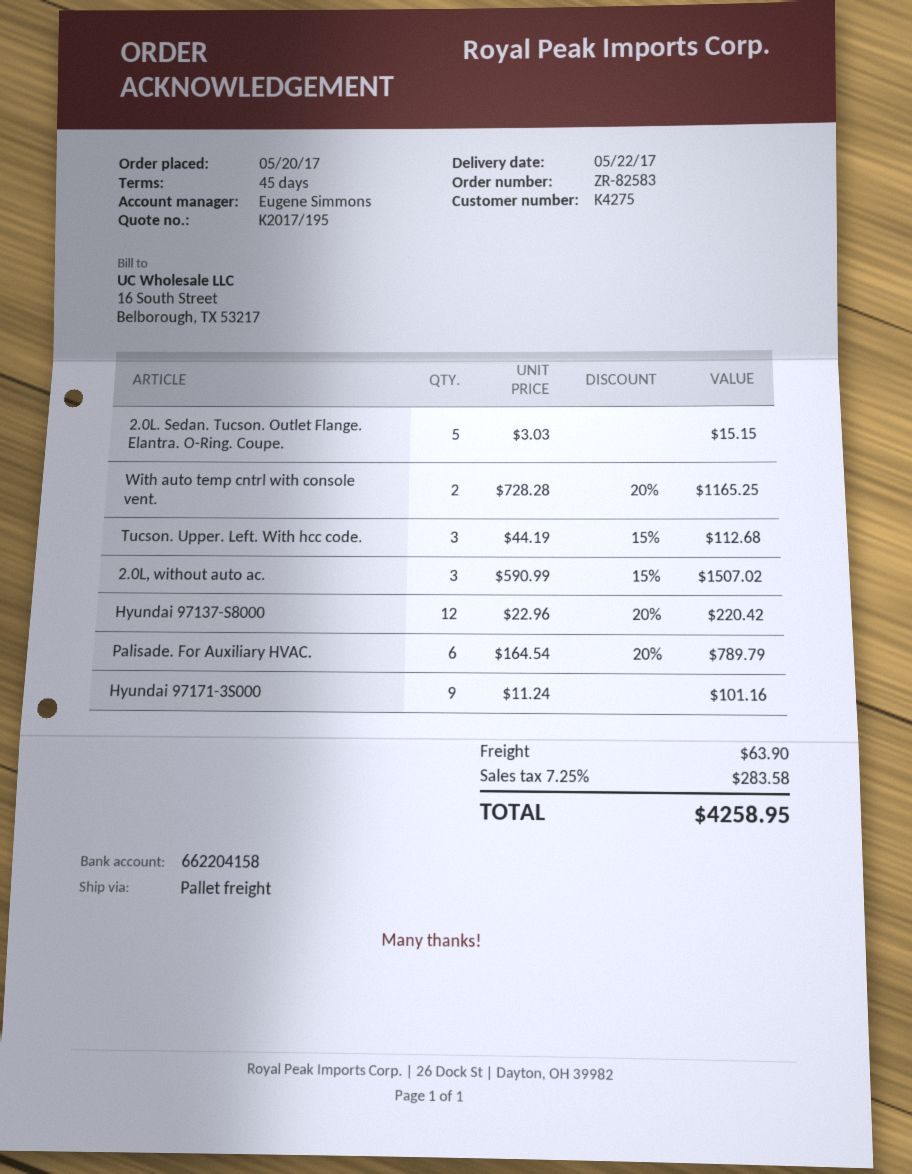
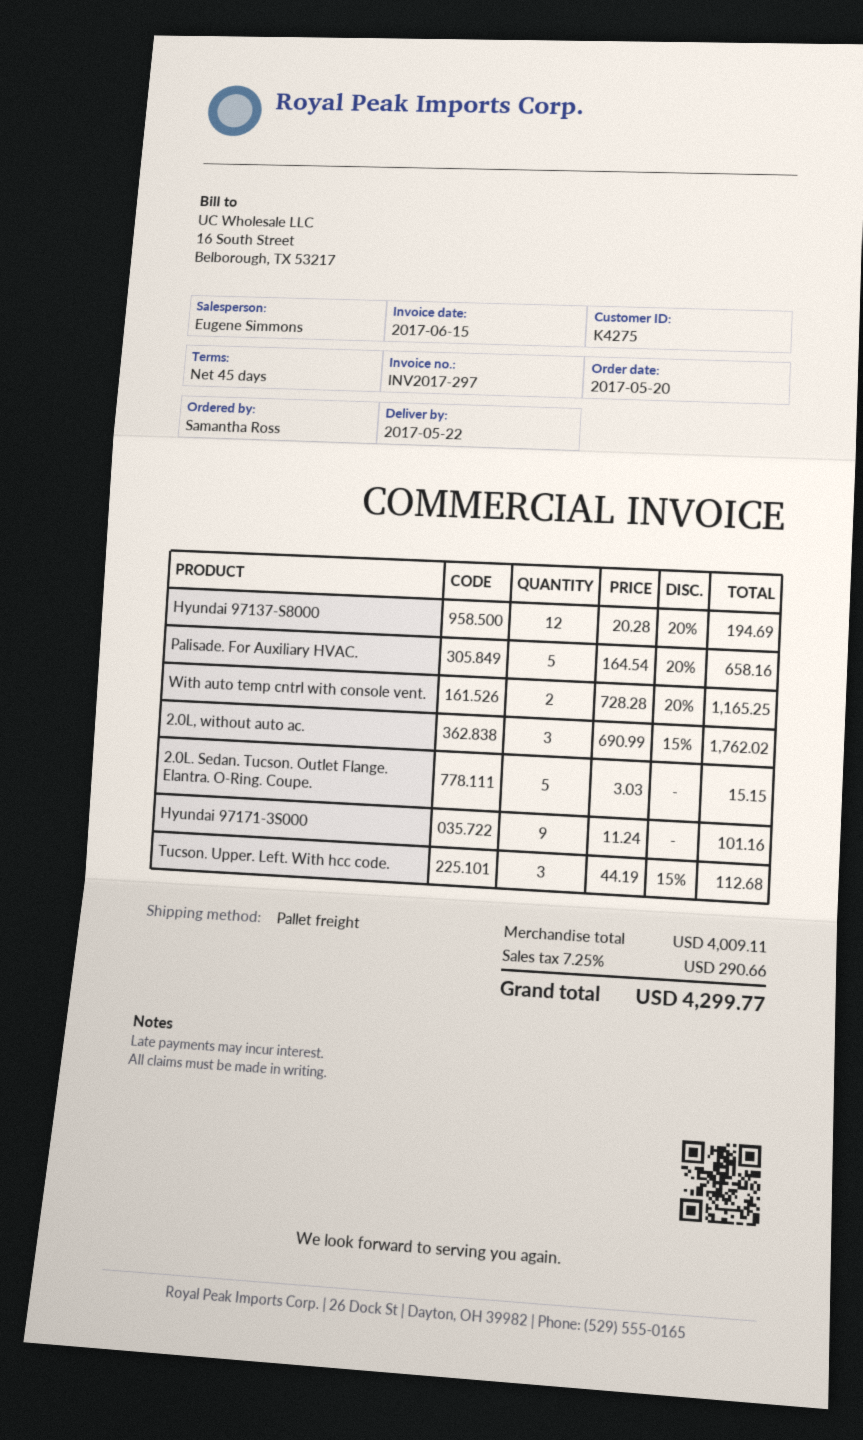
2.0L, without auto ac.: 3 x 590.99 - 15% = 1507.02 -> 3 x 690.99 - 15% = 1762.02
Hyundai 97137-S8000: 12 x 22.96 - 20% = 220.42 -> 12 x 20.28 - 20% = 194.69
Palisade. For Auxiliary HVAC.: 6 x 164.54 - 20% = 789.79 -> 5 x 164.54 - 20% = 658.16
shipping: 63.90 -> none
tax: 7.25% = 283.58 -> 7.25% = 290.66
total: 4258.95 -> 4299.77

